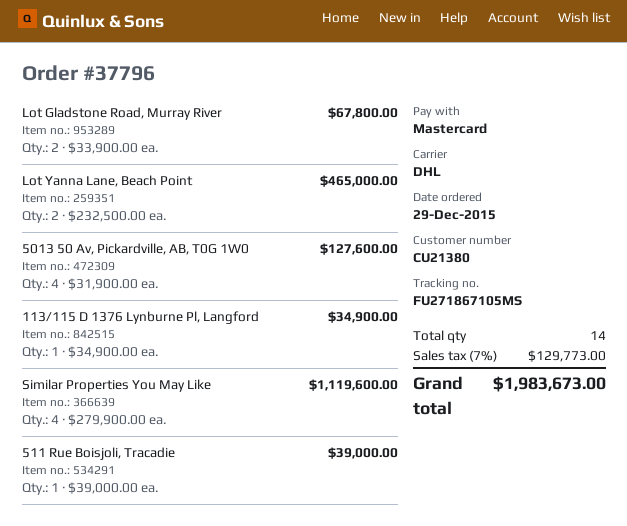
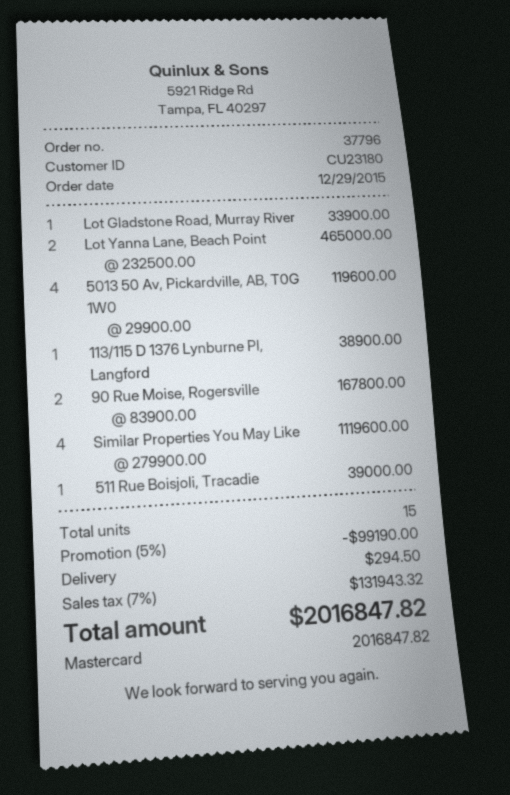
customer number: CU21380 -> CU23180
Lot Gladstone Road, Murray River: 2 x 33900.00 = 67800.00 -> 1 x 33900.00 = 33900.00
5013 50 Av, Pickardville, AB, T0G 1W0: 4 x 31900.00 = 127600.00 -> 4 x 29900.00 = 119600.00
113/115 D 1376 Lynburne Pl, Langford: 1 x 34900.00 = 34900.00 -> 1 x 38900.00 = 38900.00
90 Rue Moise, Rogersville: none -> 2 x 83900.00 = 167800.00
total quantity: 14 -> 15
discount: none -> 5% = 99190.00
shipping: none -> 294.50
tax: 7% = 129773.00 -> 7% = 131943.32
total: 1983673.00 -> 2016847.82

